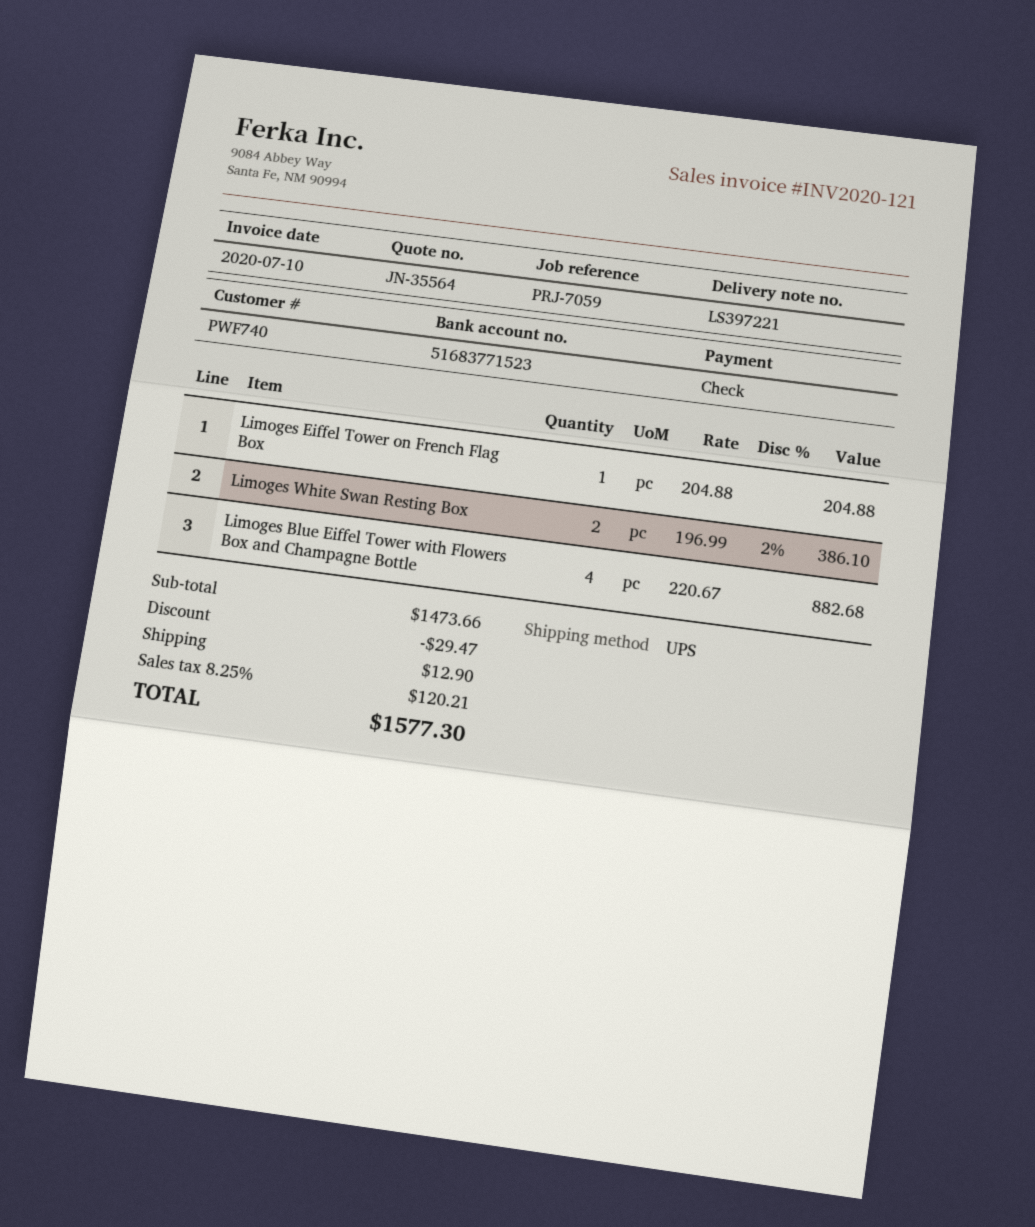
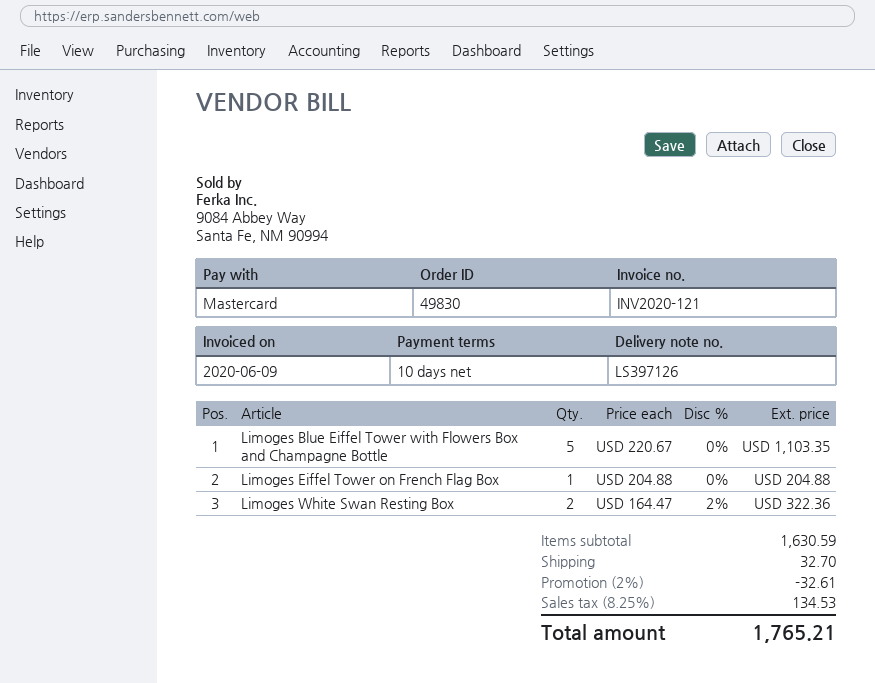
delivery note number: LS397221 -> LS397126
invoice date: 2020-07-10 -> 2020-06-09
payment method: cheque -> Mastercard
Limoges White Swan Resting Box: 2 x 196.99 - 2% = 386.10 -> 2 x 164.47 - 2% = 322.36
Limoges Blue Eiffel Tower with Flowers Box and Champagne Bottle: 4 x 220.67 = 882.68 -> 5 x 220.67 = 1103.35
subtotal: 1473.66 -> 1630.59
discount: 29.47 -> 32.61
shipping: 12.90 -> 32.70
tax: 8.25% = 120.21 -> 8.25% = 134.53
total: 1577.30 -> 1765.21

